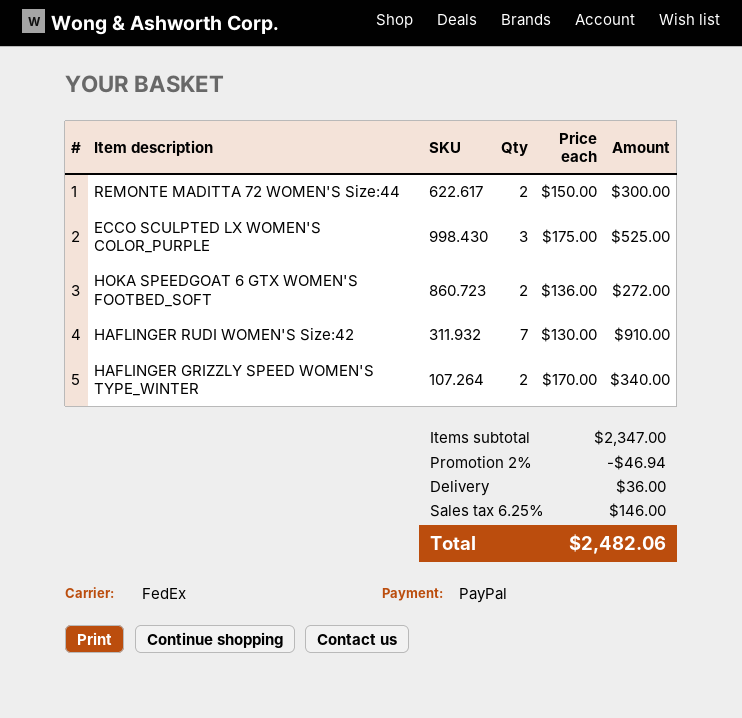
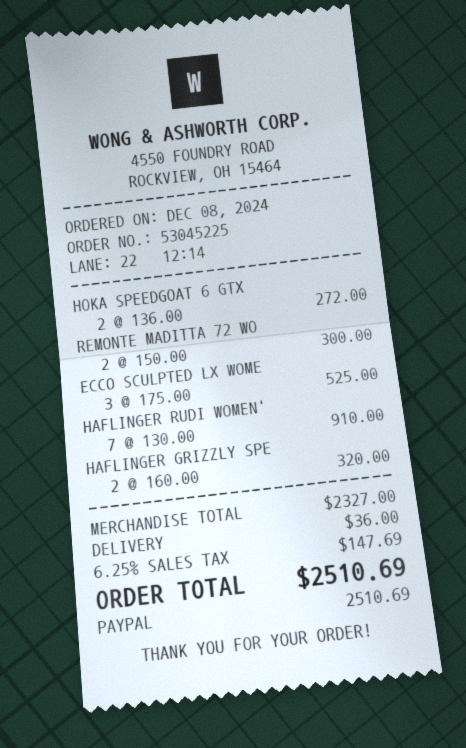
HAFLINGER GRIZZLY SPEED WOMEN'S TYPE_WINTER: 2 x 170.00 = 340.00 -> 2 x 160.00 = 320.00
subtotal: 2347.00 -> 2327.00
discount: 2% = 46.94 -> none
tax: 6.25% = 146.00 -> 6.25% = 147.69
total: 2482.06 -> 2510.69

